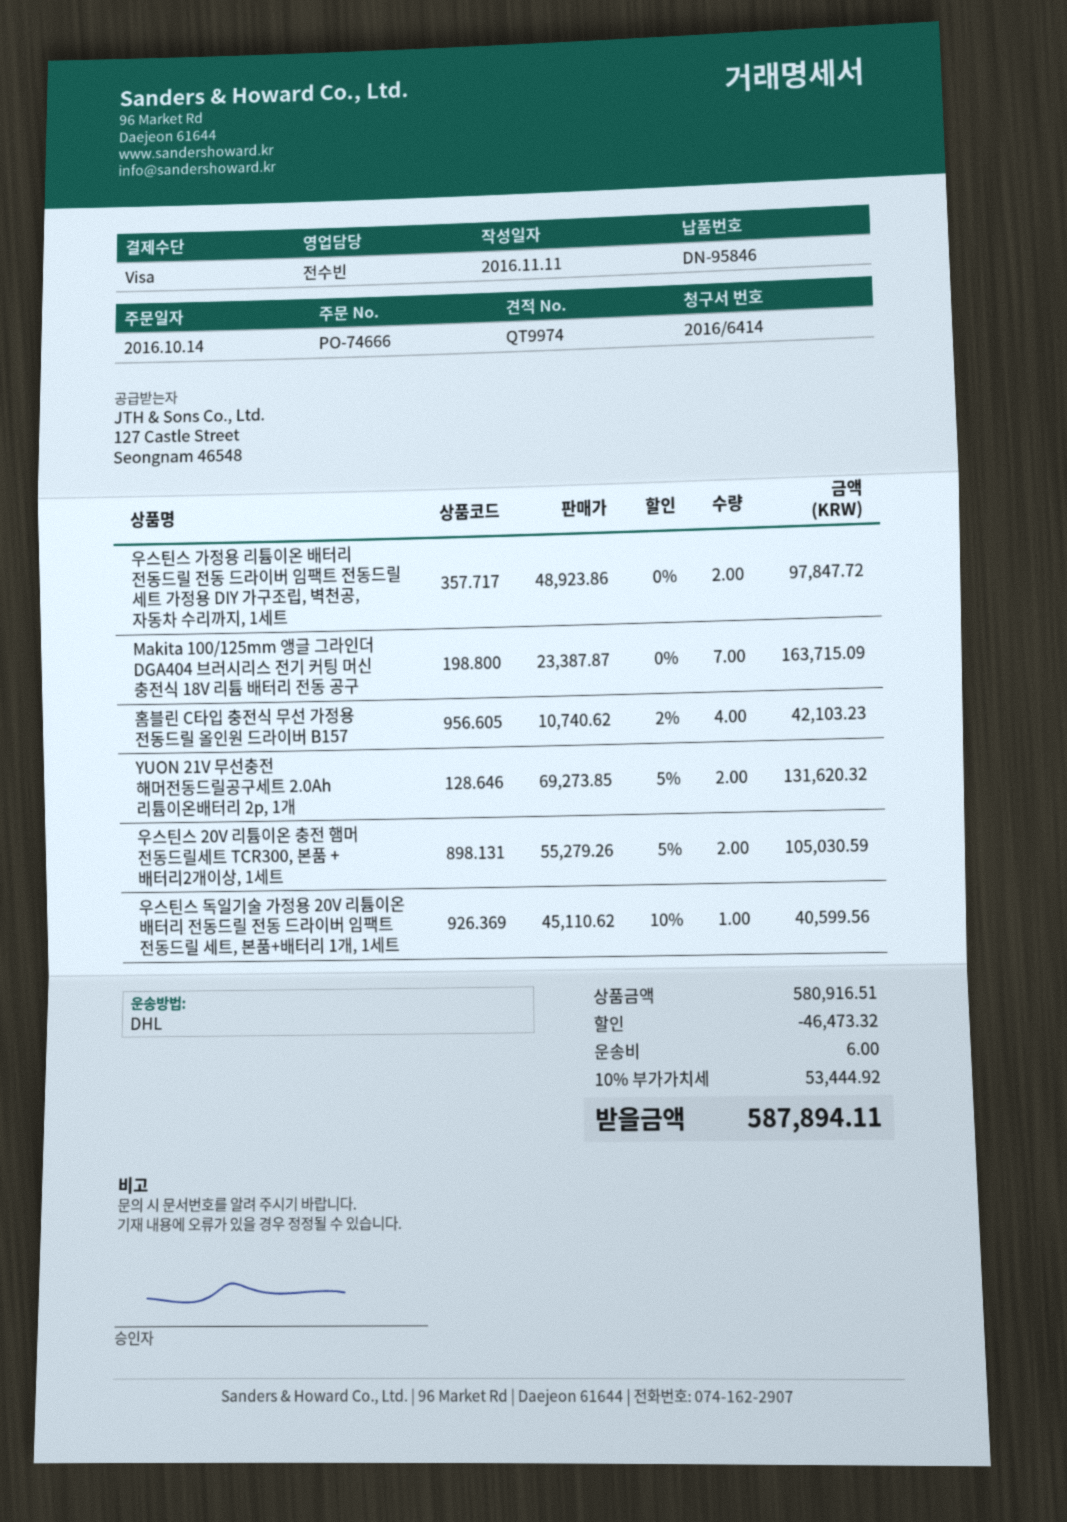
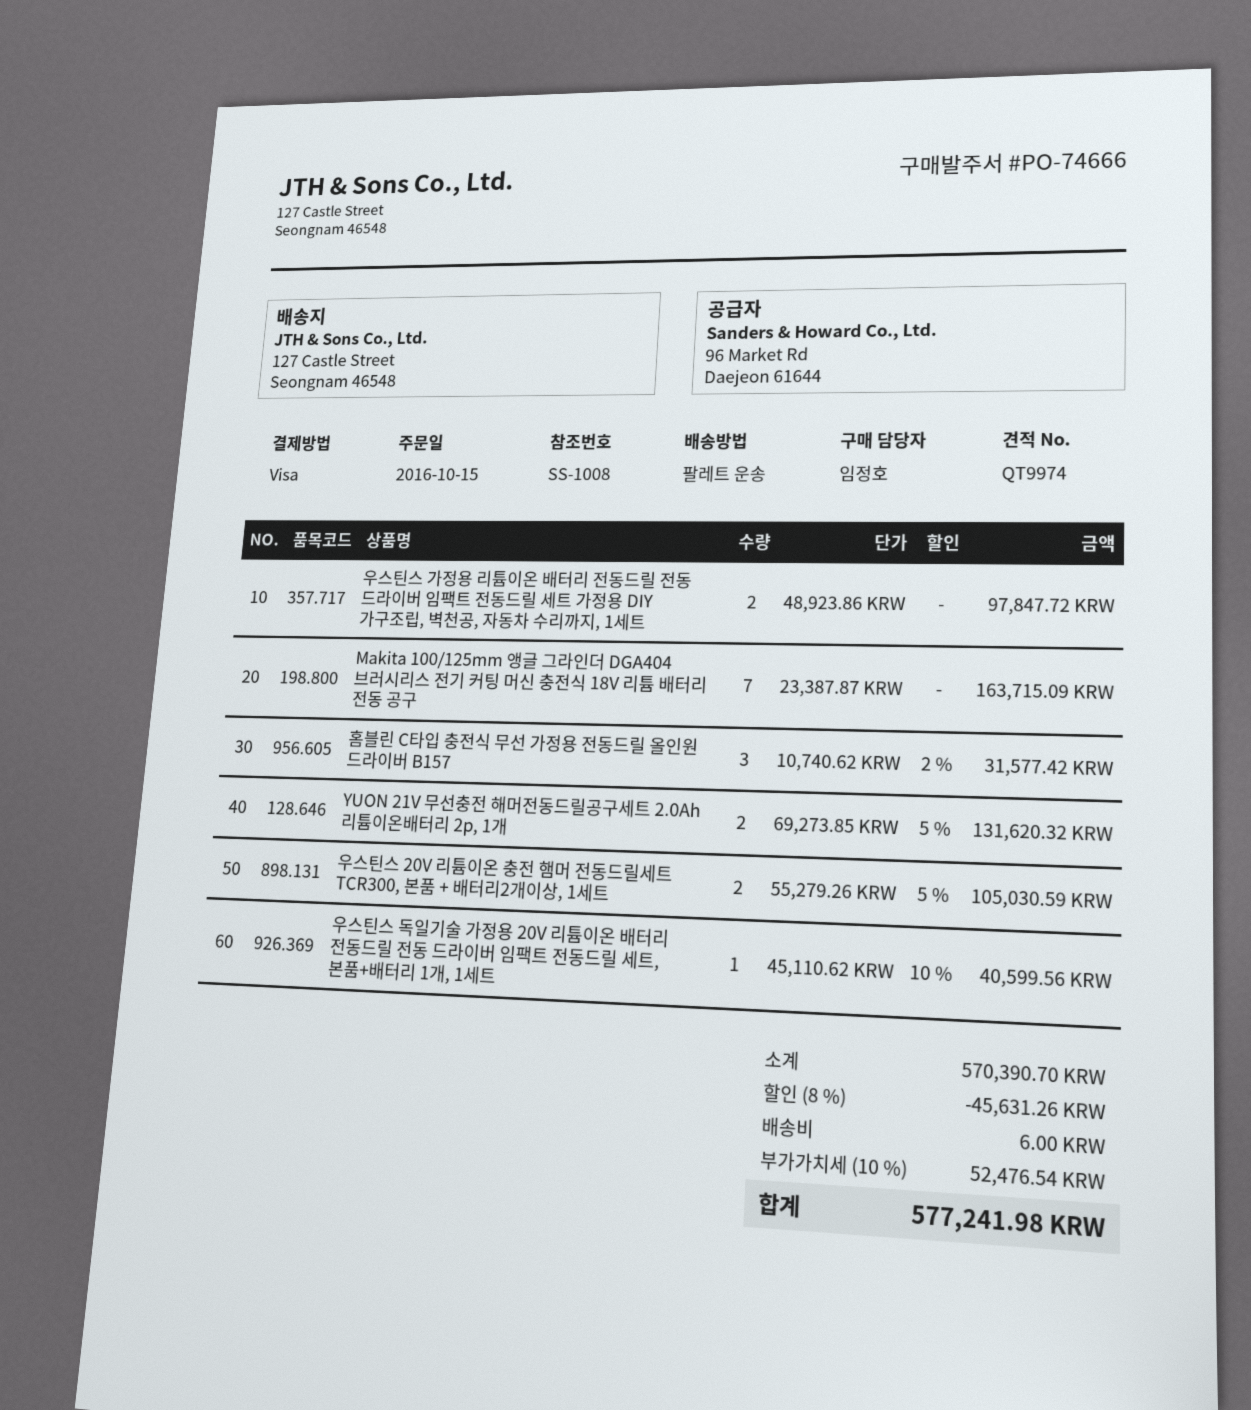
order date: 2016-10-14 -> 2016-10-15
shipping method: DHL -> pallet freight
홈블린 C타입 충전식 무선 가정용 전동드릴 올인원 드라이버 B157: 4 x 10740.62 - 2% = 42103.23 -> 3 x 10740.62 - 2% = 31577.42
subtotal: 580916.51 -> 570390.70
discount: 46473.32 -> 45631.26
tax: 10% = 53444.92 -> 10% = 52476.54
total: 587894.11 -> 577241.98

